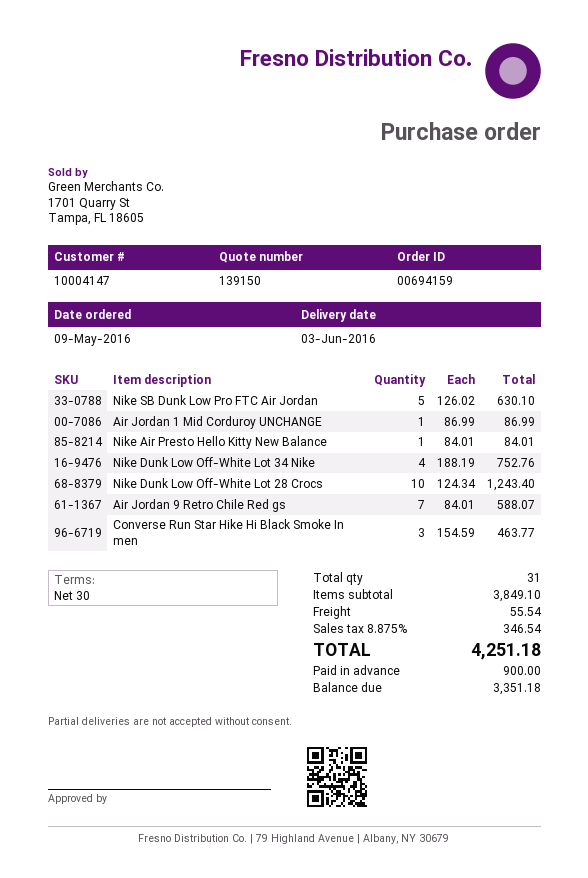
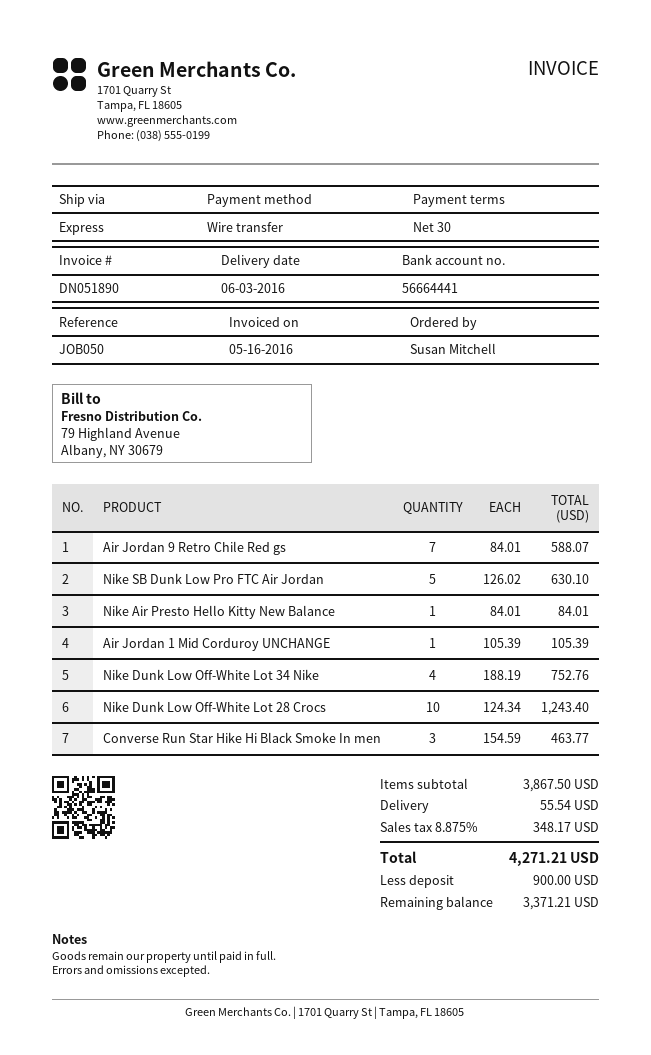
Air Jordan 1 Mid Corduroy UNCHANGE: 1 x 86.99 = 86.99 -> 1 x 105.39 = 105.39
subtotal: 3849.10 -> 3867.50
tax: 8.875% = 346.54 -> 8.875% = 348.17
total: 4251.18 -> 4271.21
balance: 3351.18 -> 3371.21

